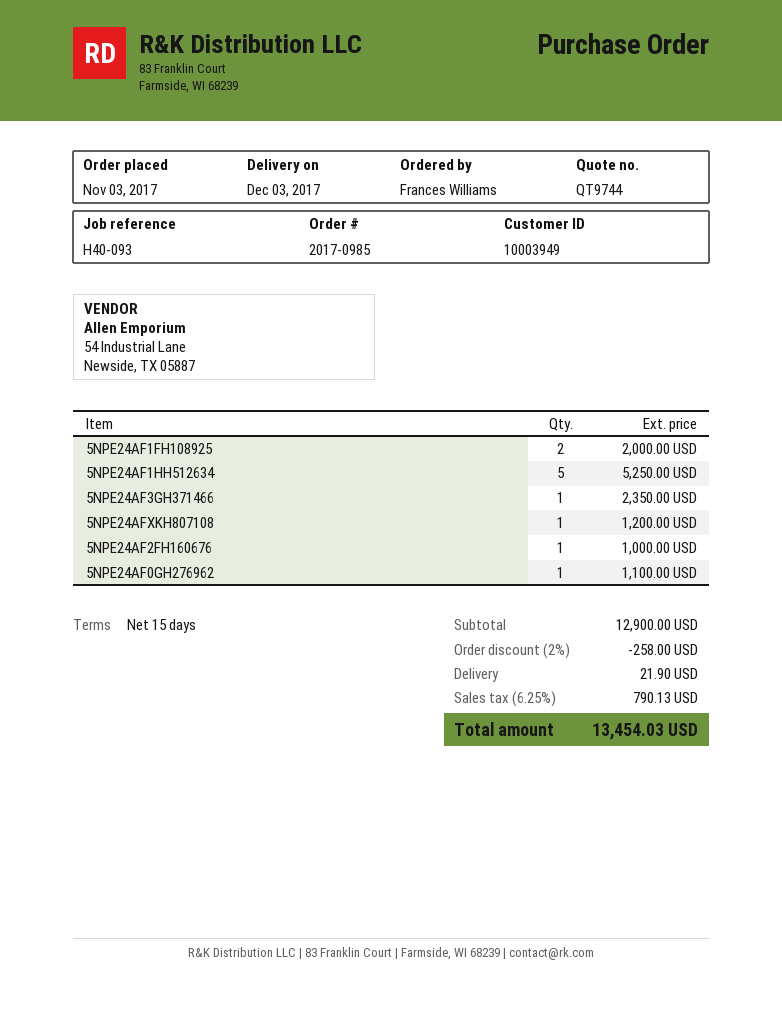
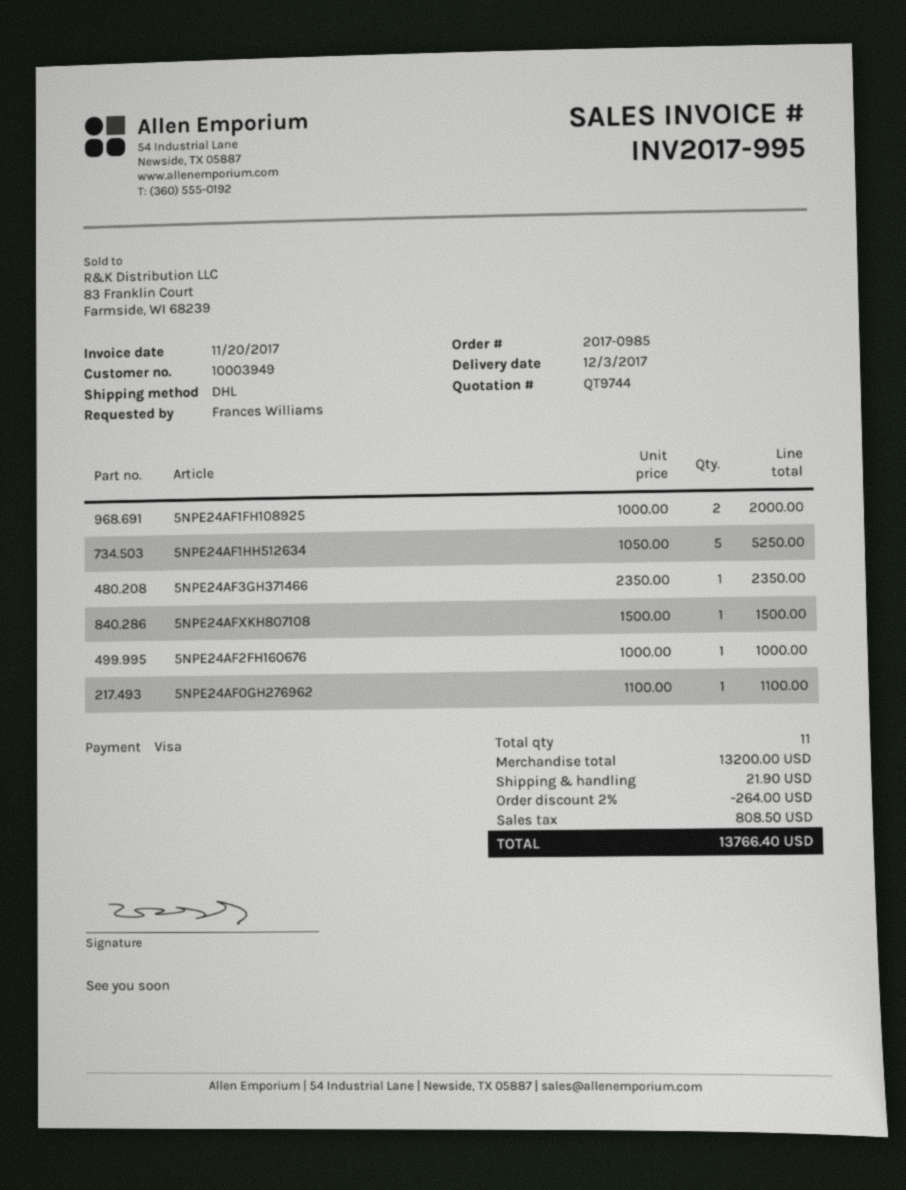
5NPE24AFXKH807108: 1 for 1200.00 -> 1 for 1500.00
subtotal: 12900.00 -> 13200.00
discount: 2% = 258.00 -> 2% = 264.00
tax: 790.13 -> 808.50
total: 13454.03 -> 13766.40

